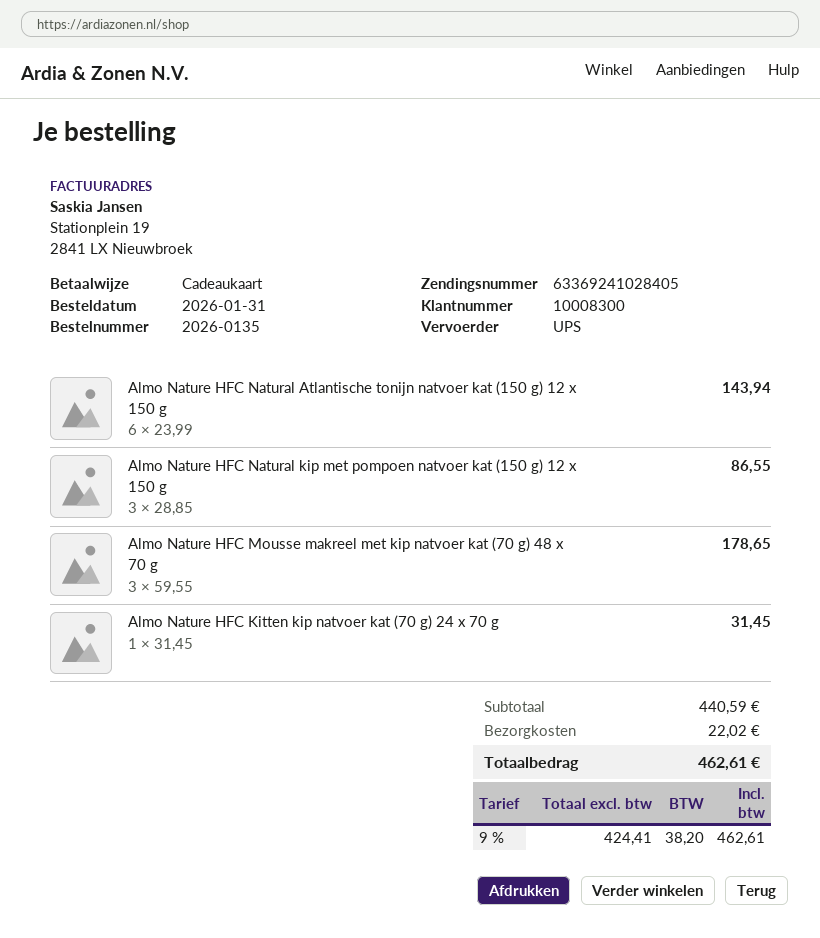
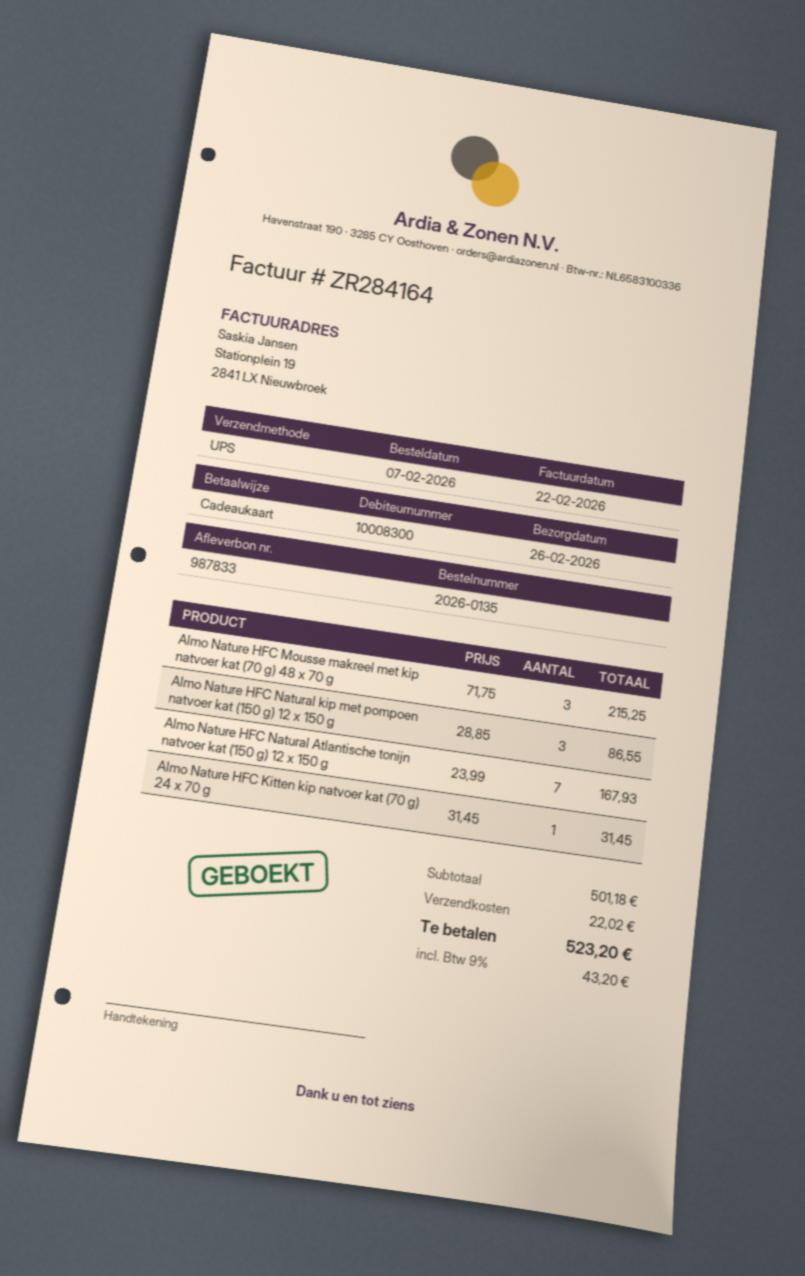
order date: 2026-01-31 -> 2026-02-07
Almo Nature HFC Natural Atlantische tonijn natvoer kat (150 g) 12 x 150 g: 6 x 23.99 = 143.94 -> 7 x 23.99 = 167.93
Almo Nature HFC Mousse makreel met kip natvoer kat (70 g) 48 x 70 g: 3 x 59.55 = 178.65 -> 3 x 71.75 = 215.25
subtotal: 440.59 -> 501.18
tax: 9% = 38.20 -> 9% = 43.20
total: 462.61 -> 523.20

